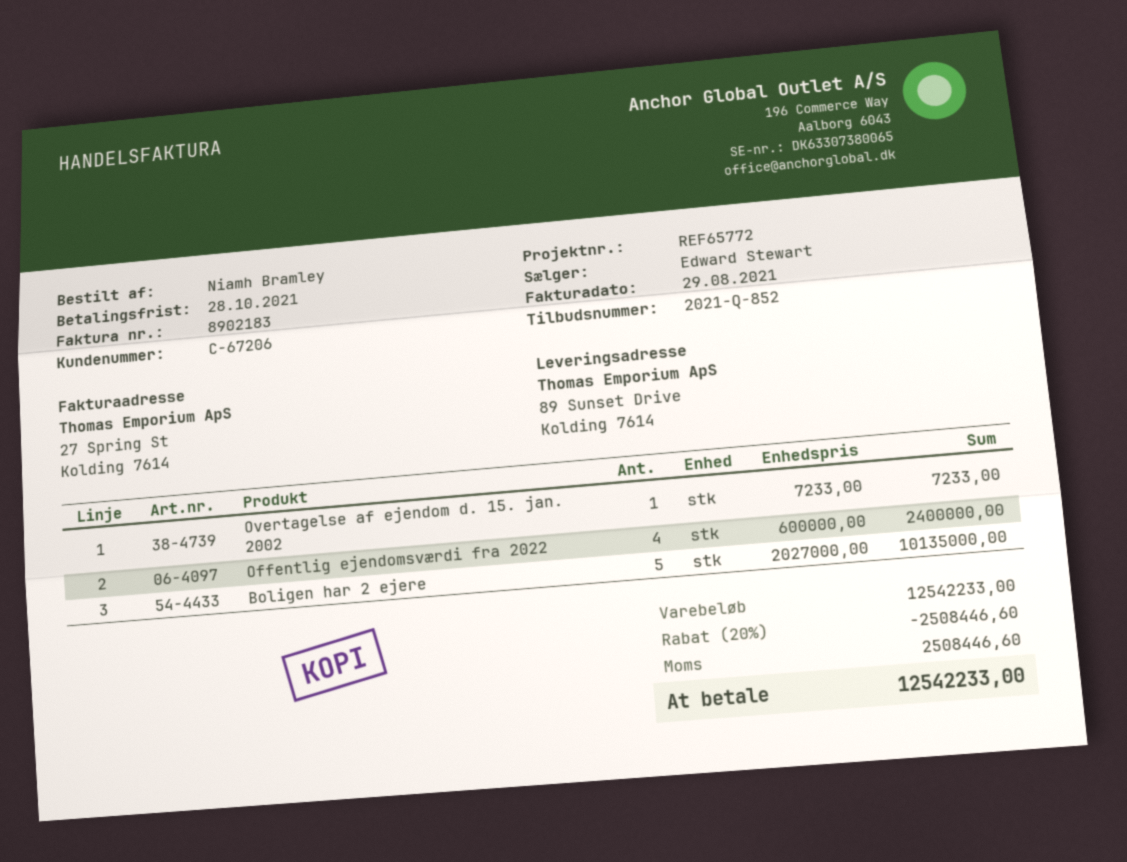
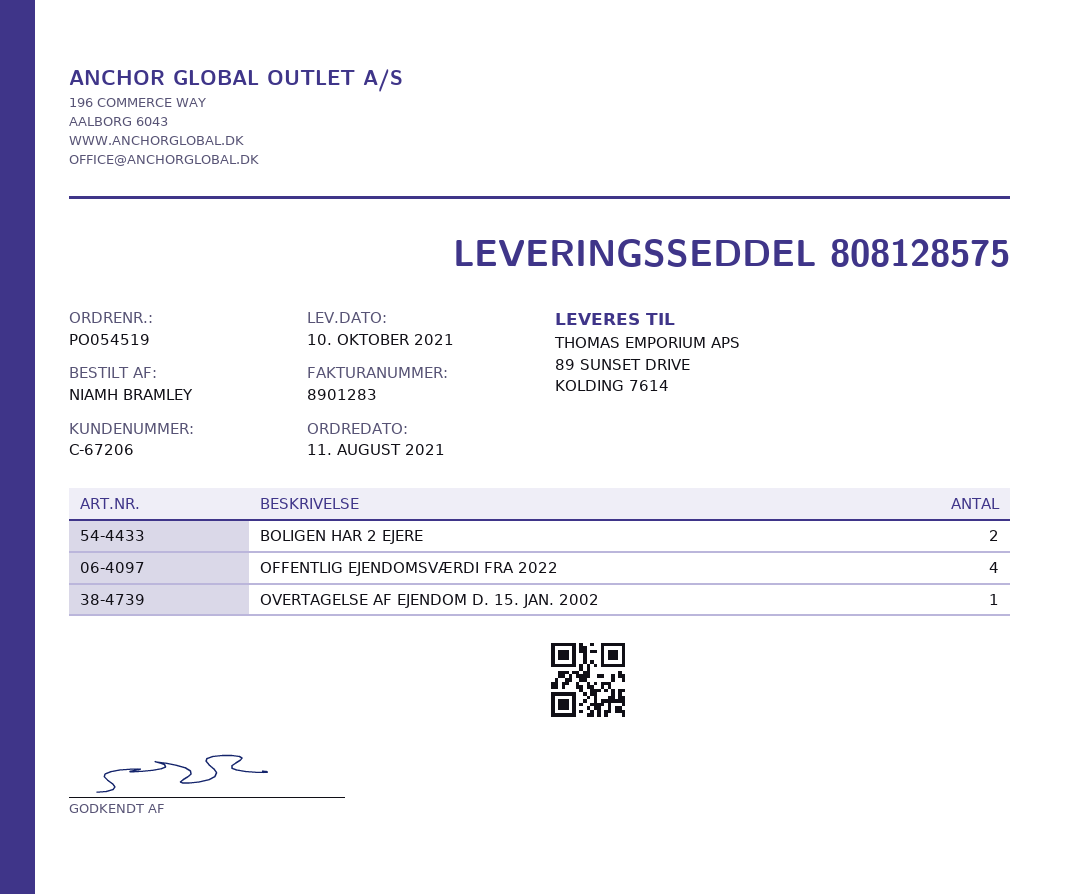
invoice number: 8902183 -> 8901283
Boligen har 2 ejere: 5 -> 2

